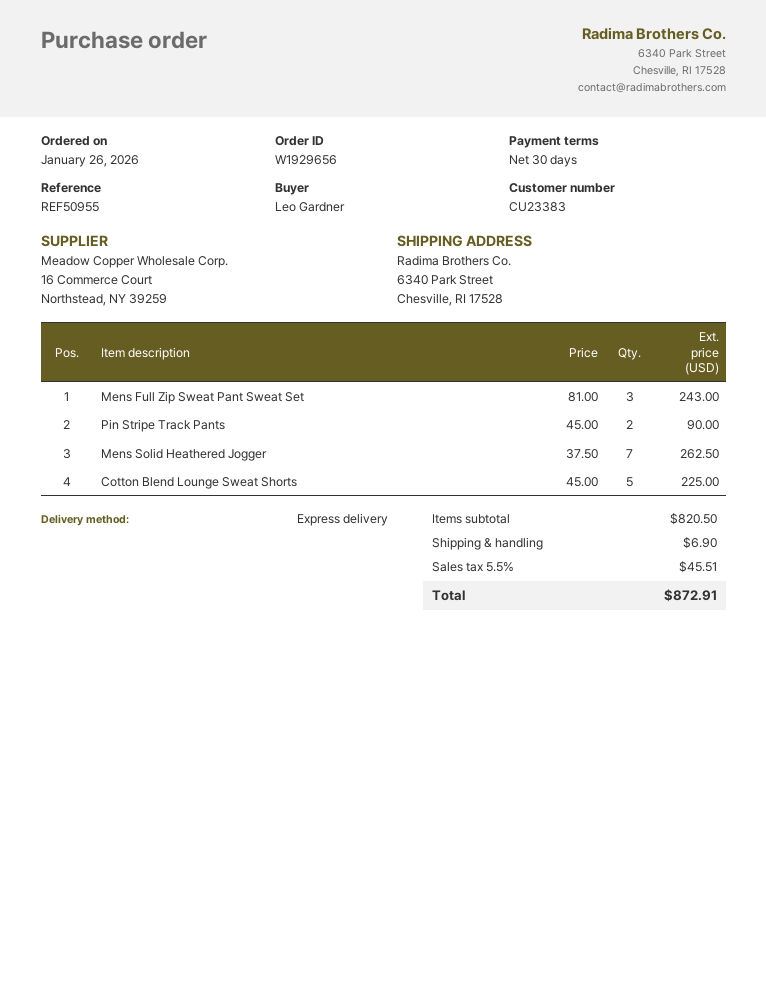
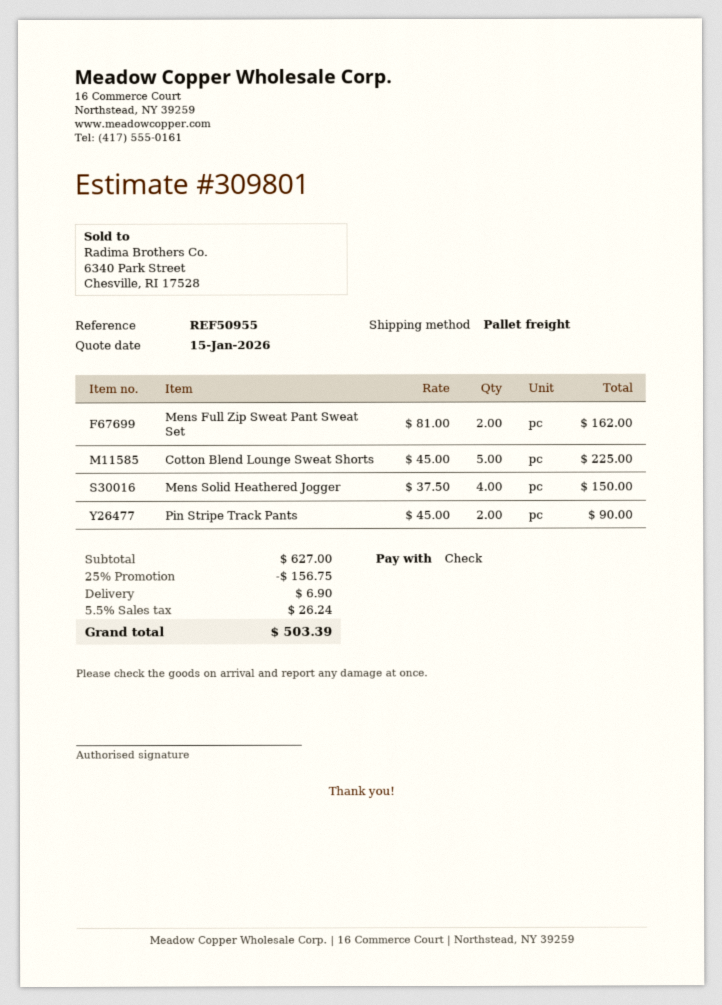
shipping method: express -> pallet freight
Mens Full Zip Sweat Pant Sweat Set: 3 x 81.00 = 243.00 -> 2 x 81.00 = 162.00
Mens Solid Heathered Jogger: 7 x 37.50 = 262.50 -> 4 x 37.50 = 150.00
subtotal: 820.50 -> 627.00
discount: none -> 25% = 156.75
tax: 5.5% = 45.51 -> 5.5% = 26.24
total: 872.91 -> 503.39

